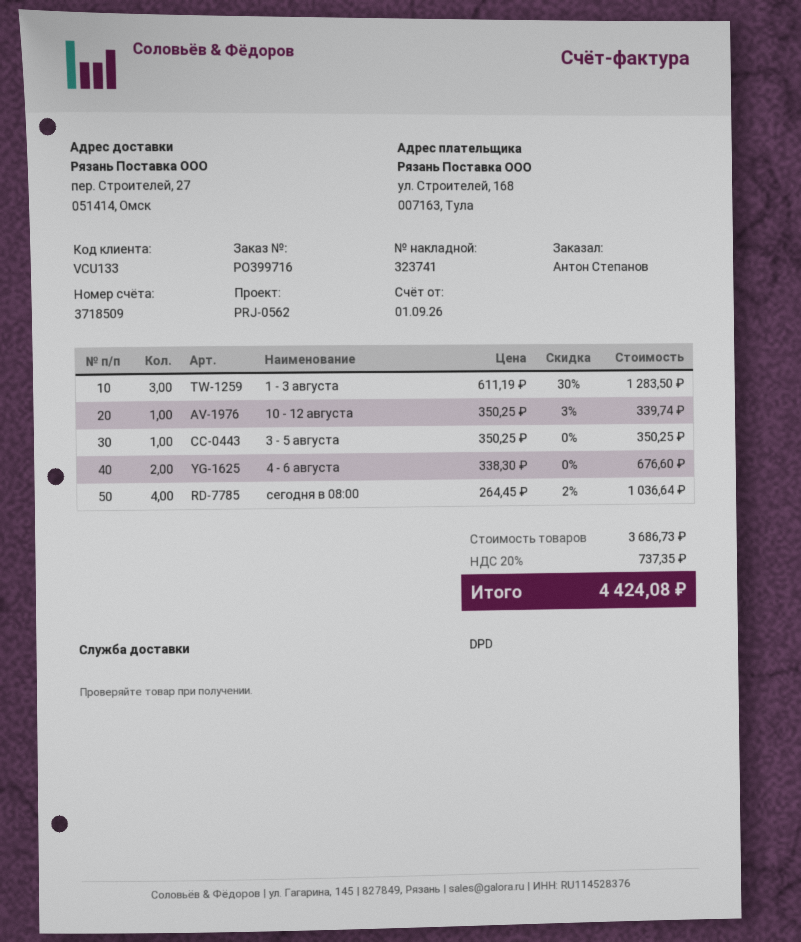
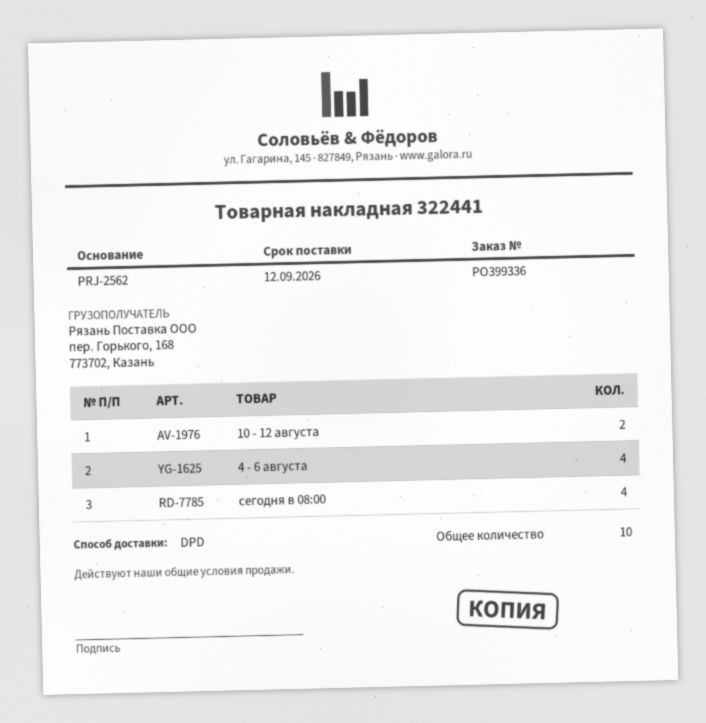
order number: PO399716 -> PO399336
delivery note number: 323741 -> 322441
reference: PRJ-0562 -> PRJ-2562
ship to: пер. Строителей, 27, 051414, Омск -> пер. Горького, 168, 773702, Казань
1 - 3 августа: 3 -> none
10 - 12 августа: 1 -> 2
3 - 5 августа: 1 -> none
4 - 6 августа: 2 -> 4

